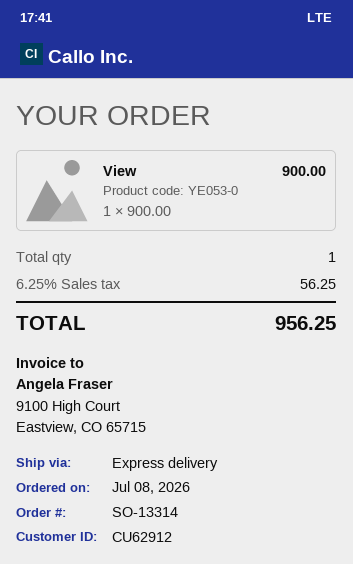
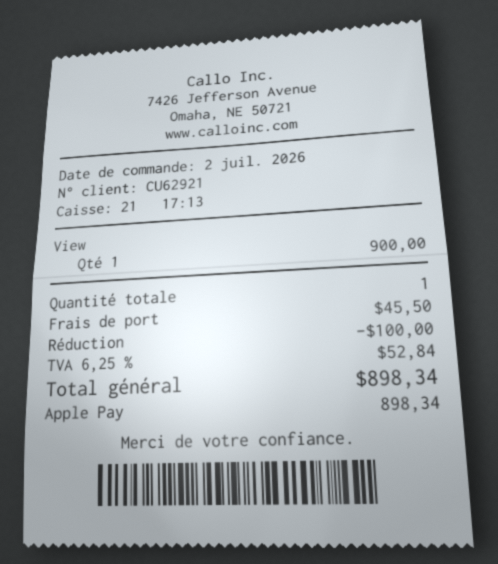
order date: 2026-07-08 -> 2026-07-02
customer number: CU62912 -> CU62921
discount: none -> 100.00
shipping: none -> 45.50
tax: 6.25% = 56.25 -> 6.25% = 52.84
total: 956.25 -> 898.34

